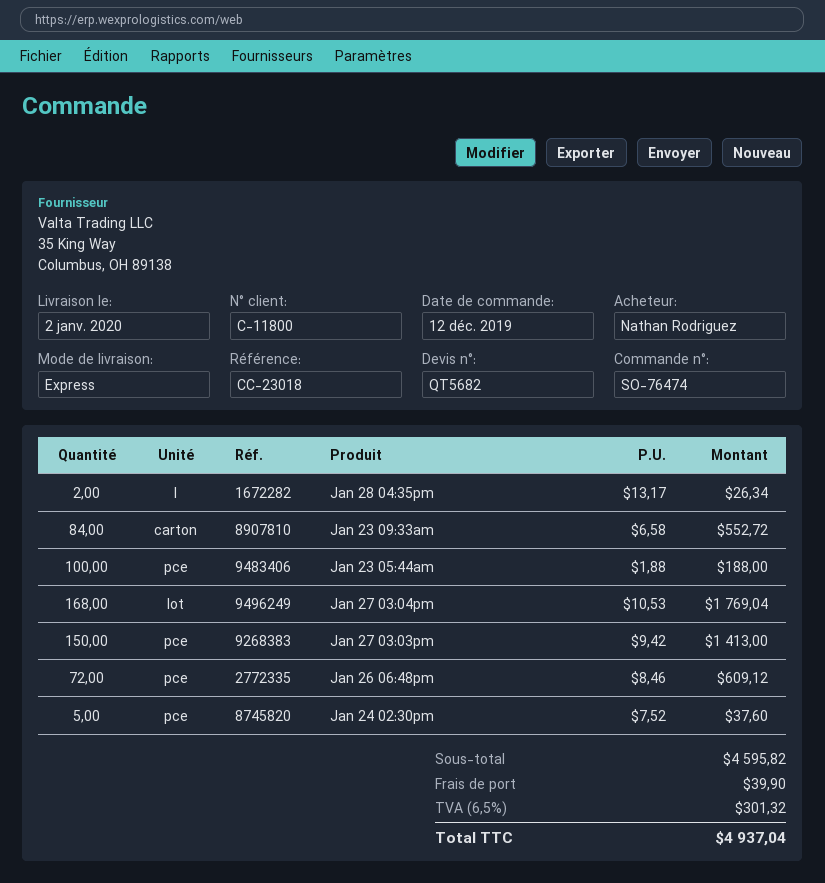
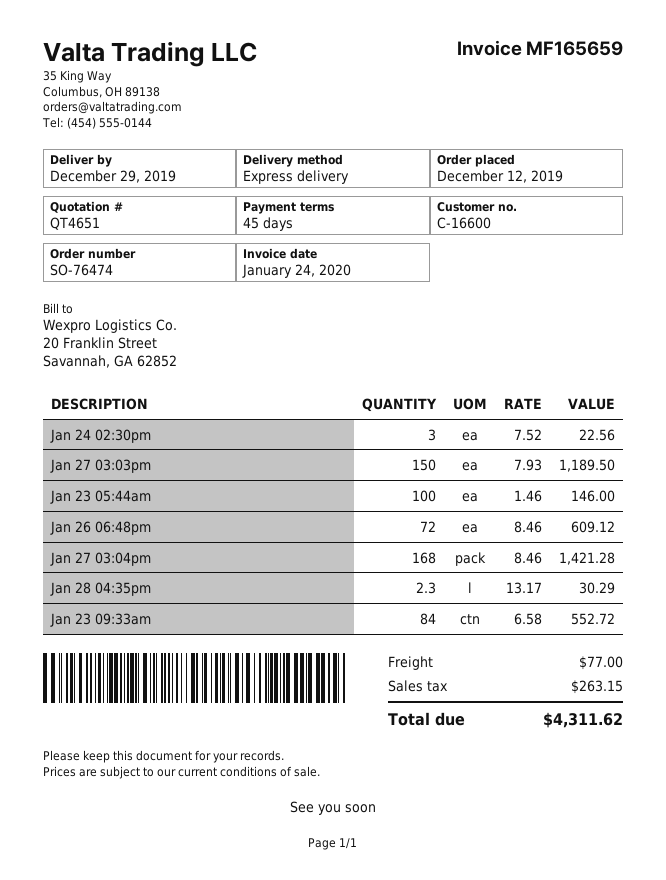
quote number: QT5682 -> QT4651
delivery date: 2020-01-02 -> 2019-12-29
customer number: C-11800 -> C-16600
Jan 28 04:35pm: 2 x 13.17 = 26.34 -> 2.3 x 13.17 = 30.29
Jan 23 05:44am: 100 x 1.88 = 188.00 -> 100 x 1.46 = 146.00
Jan 27 03:04pm: 168 x 10.53 = 1769.04 -> 168 x 8.46 = 1421.28
Jan 27 03:03pm: 150 x 9.42 = 1413.00 -> 150 x 7.93 = 1189.50
Jan 24 02:30pm: 5 x 7.52 = 37.60 -> 3 x 7.52 = 22.56
shipping: 39.90 -> 77.00
tax: 301.32 -> 263.15
total: 4937.04 -> 4311.62

